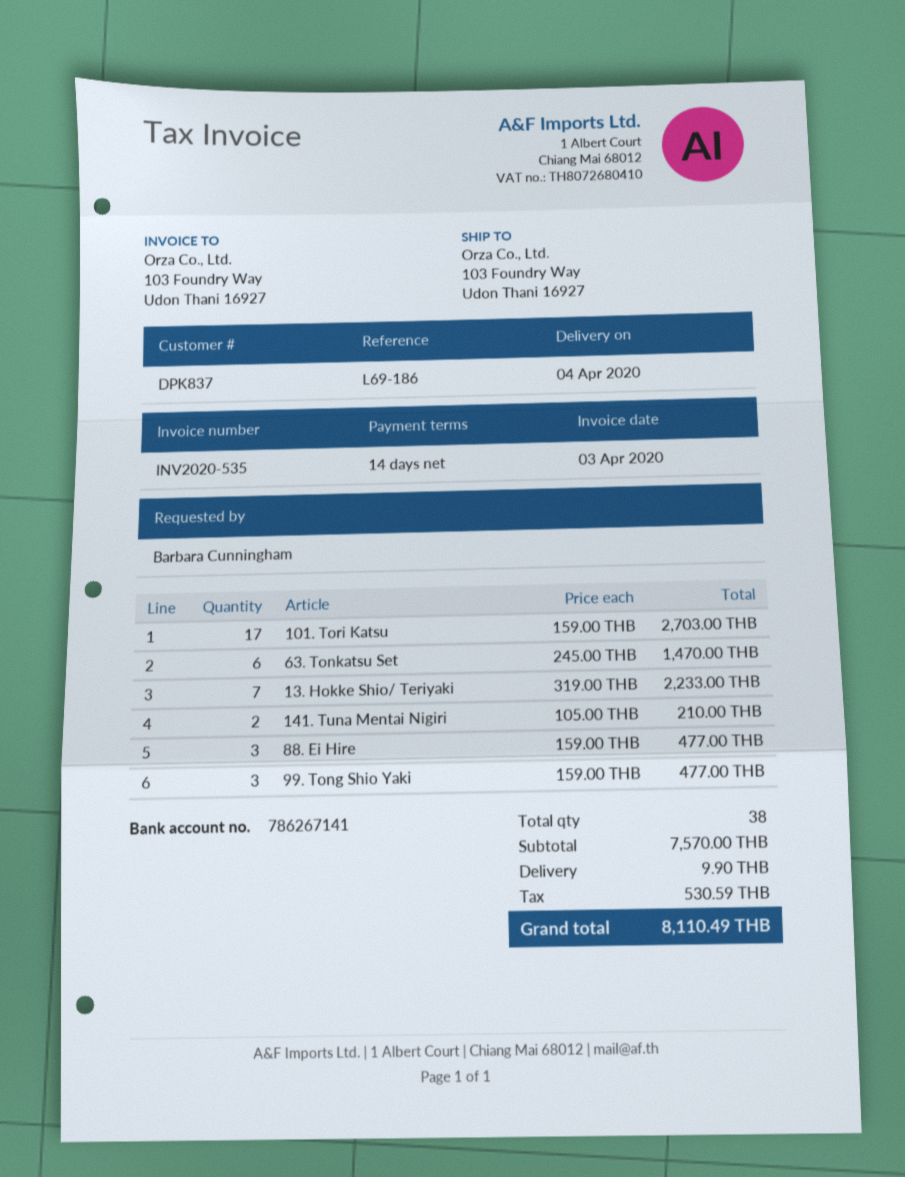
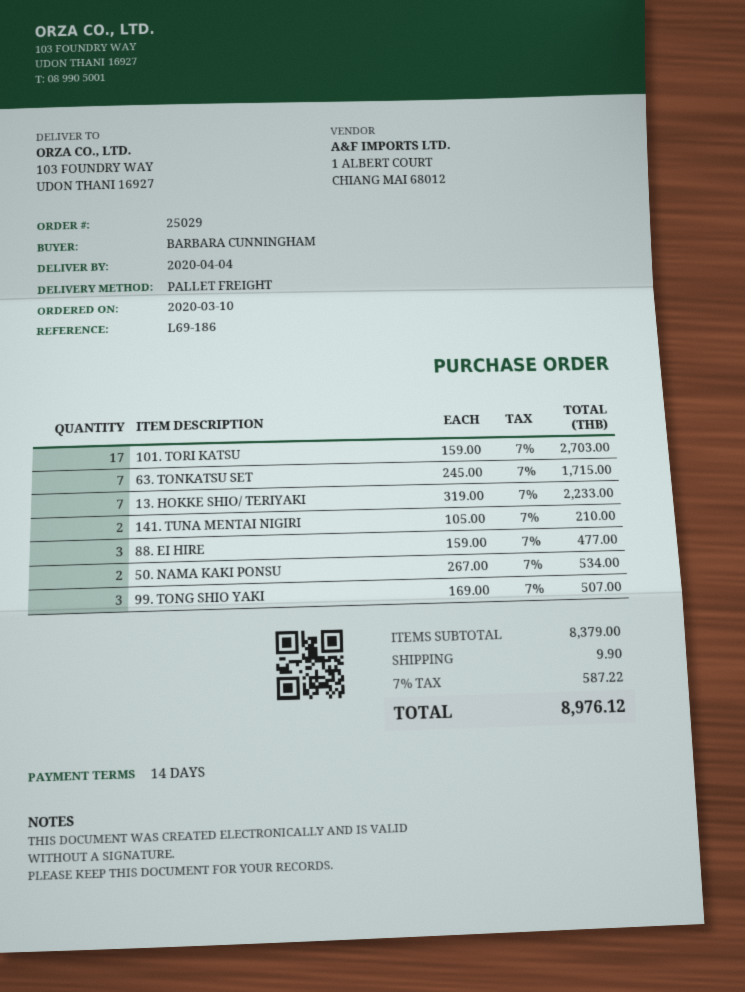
63. Tonkatsu Set: 6 x 245.00 = 1470.00 -> 7 x 245.00 = 1715.00
99. Tong Shio Yaki: 3 x 159.00 = 477.00 -> 3 x 169.00 = 507.00
50. NAMA KAKI PONSU: none -> 2 x 267.00 = 534.00
subtotal: 7570.00 -> 8379.00
tax: 530.59 -> 587.22
total: 8110.49 -> 8976.12

